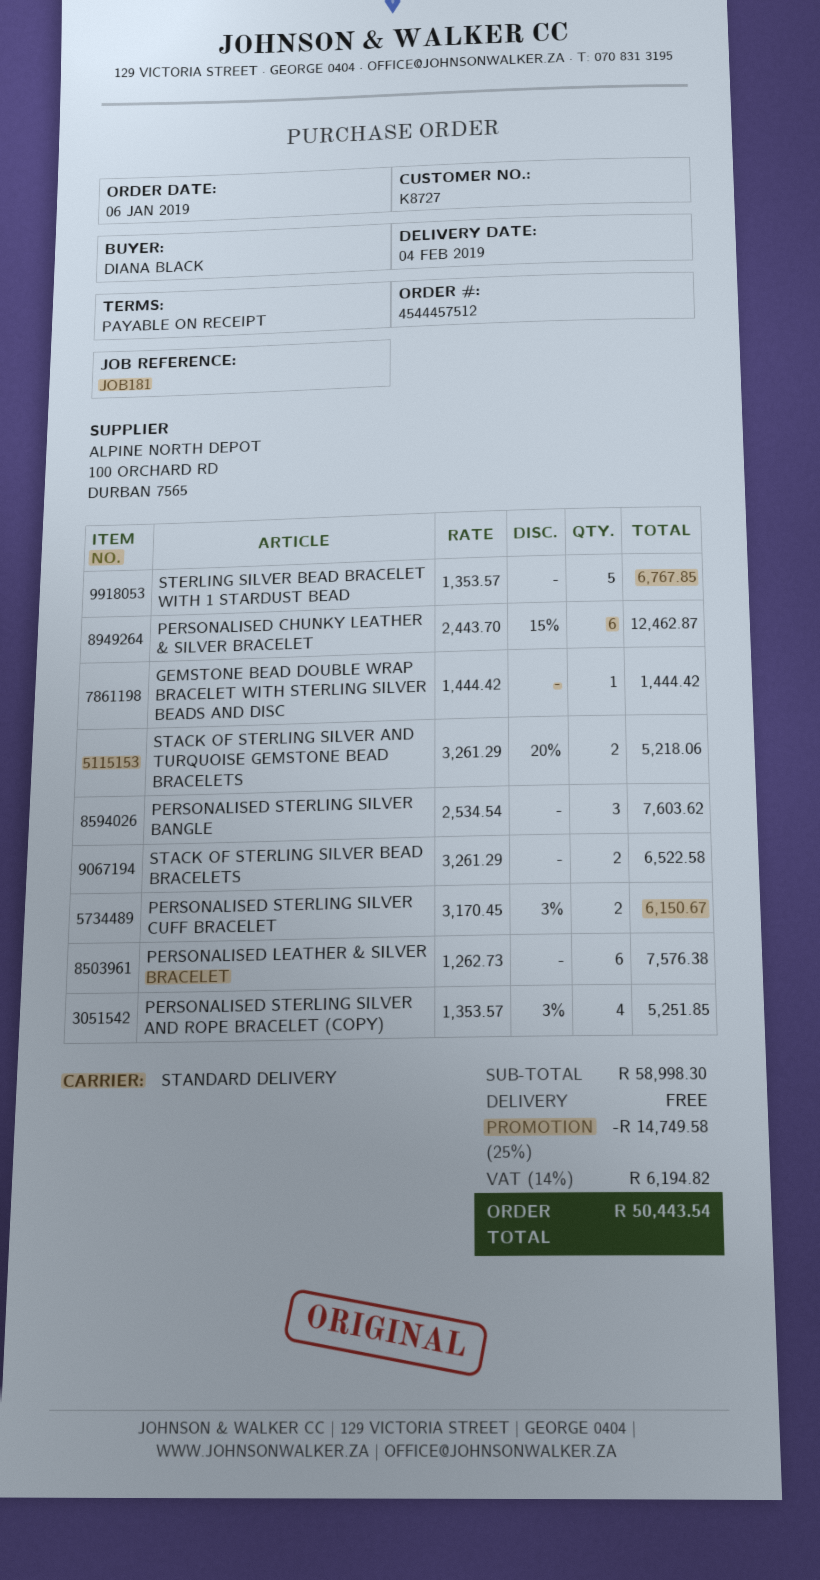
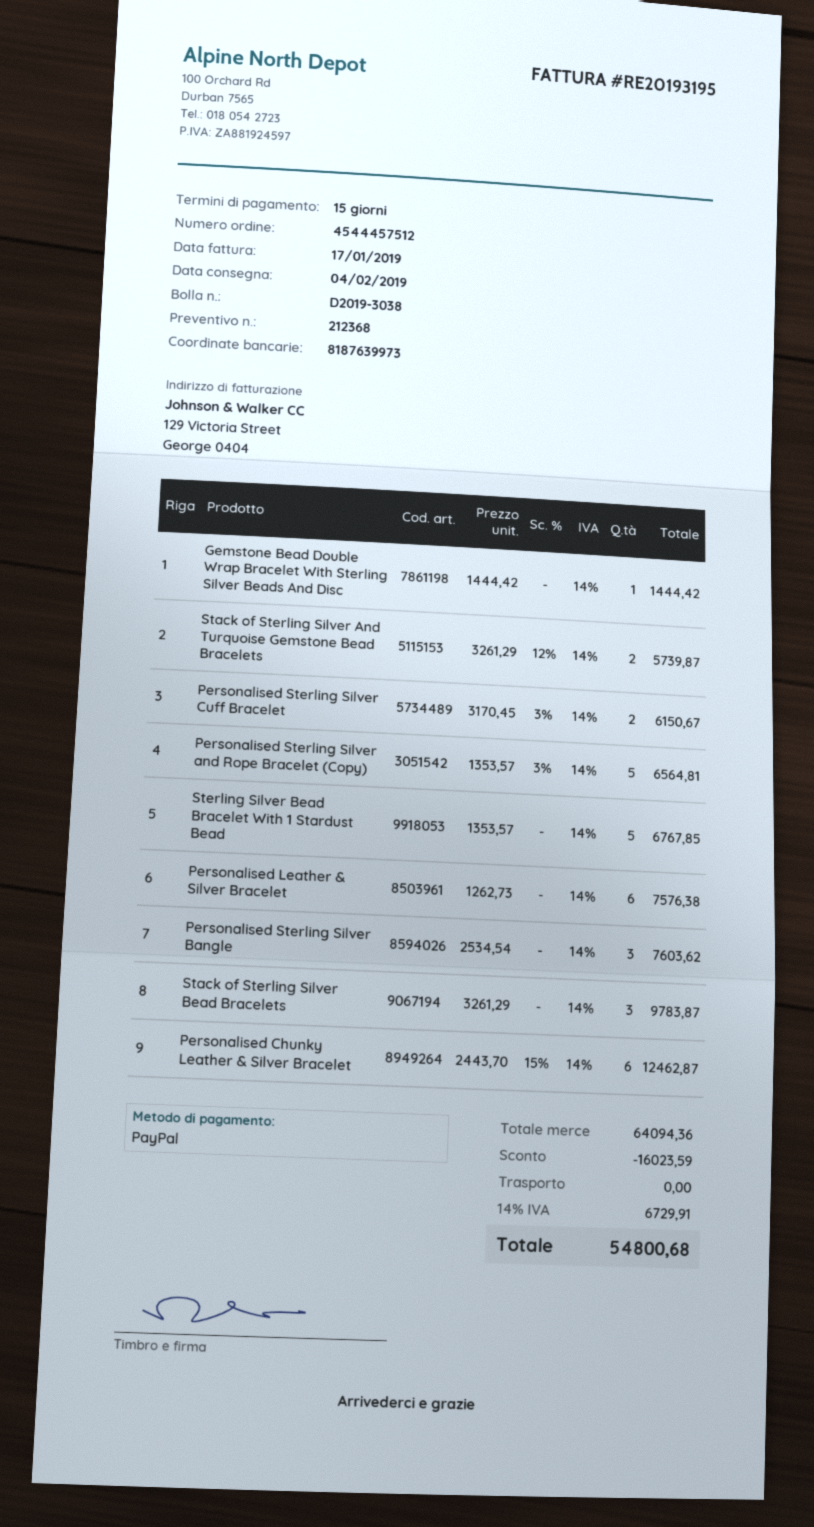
payment terms: on receipt -> 15 days
STACK OF STERLING SILVER AND TURQUOISE GEMSTONE BEAD BRACELETS: 2 x 3261.29 - 20% = 5218.06 -> 2 x 3261.29 - 12% = 5739.87
STACK OF STERLING SILVER BEAD BRACELETS: 2 x 3261.29 = 6522.58 -> 3 x 3261.29 = 9783.87
PERSONALISED STERLING SILVER AND ROPE BRACELET (COPY): 4 x 1353.57 - 3% = 5251.85 -> 5 x 1353.57 - 3% = 6564.81
subtotal: 58998.30 -> 64094.36
discount: 14749.58 -> 16023.59
tax: 14% = 6194.82 -> 14% = 6729.91
total: 50443.54 -> 54800.68

